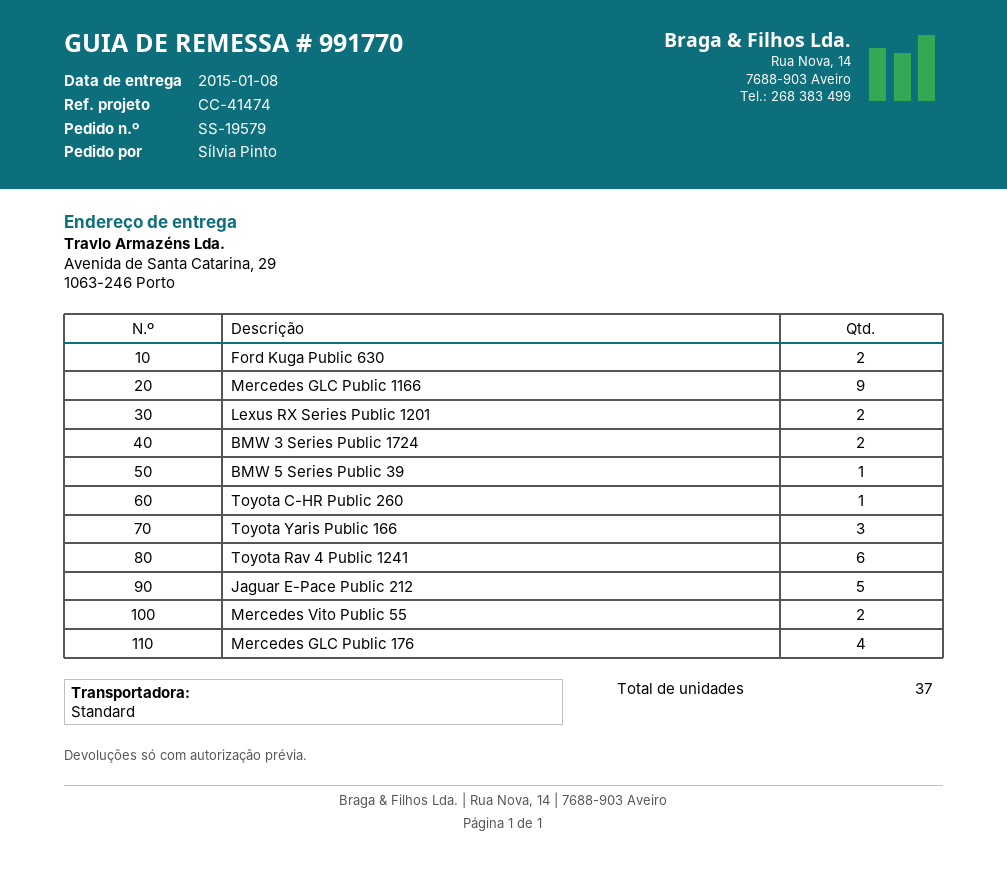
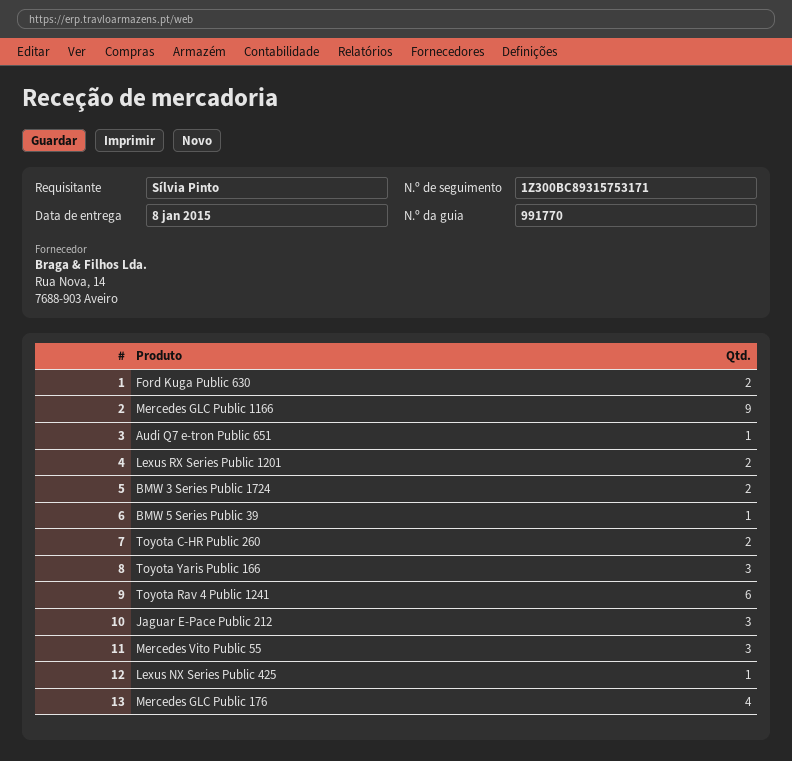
Toyota C-HR Public 260: 1 -> 2
Jaguar E-Pace Public 212: 5 -> 3
Mercedes Vito Public 55: 2 -> 3
Audi Q7 e-tron Public 651: none -> 1
Lexus NX Series Public 425: none -> 1

